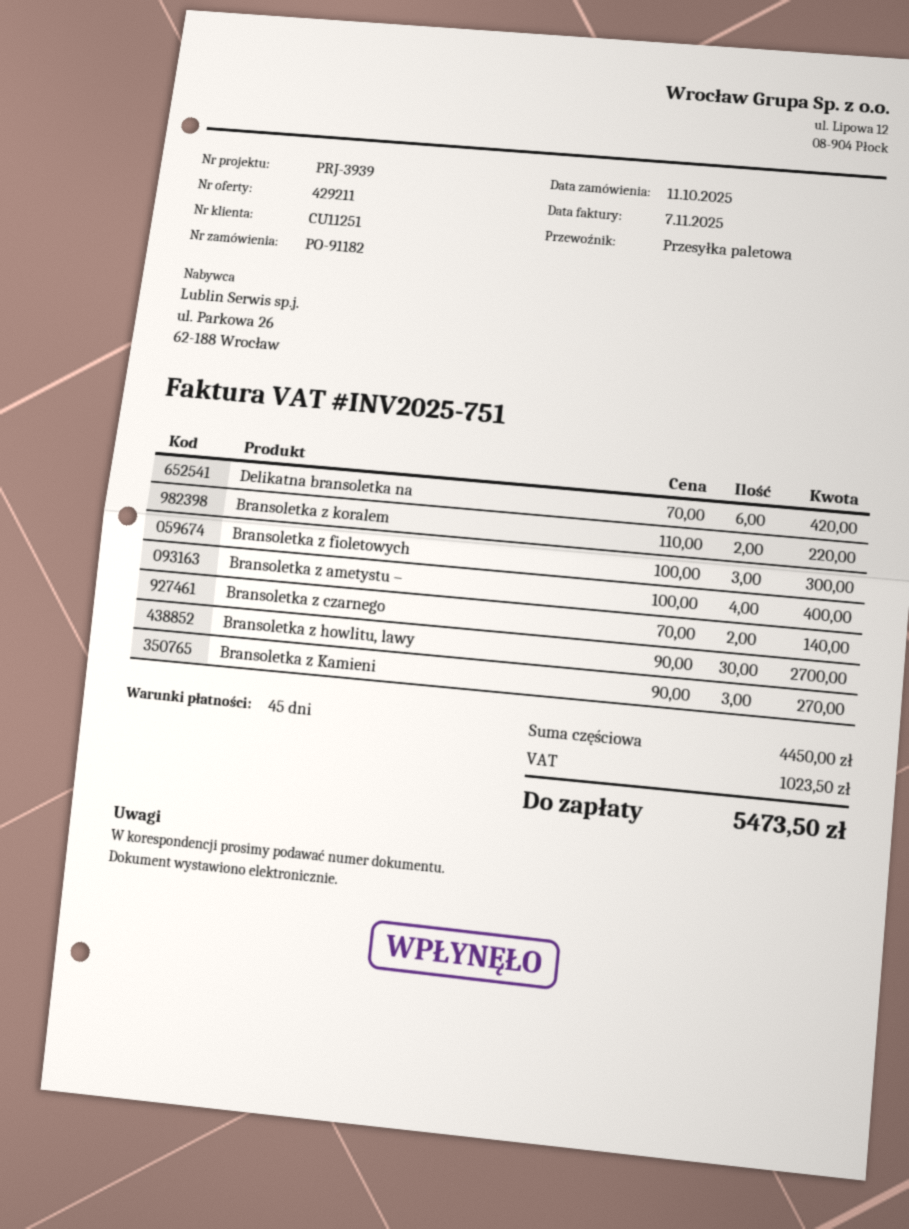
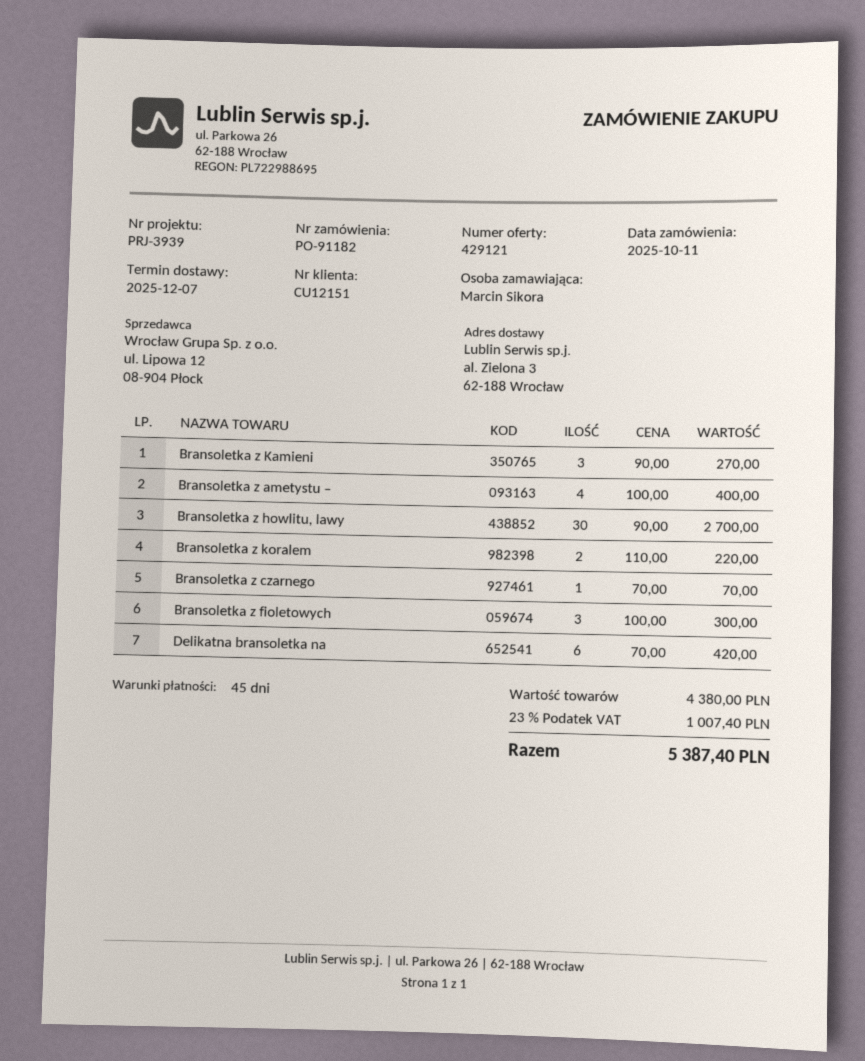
quote number: 429211 -> 429121
customer number: CU11251 -> CU12151
Bransoletka z czarnego: 2 x 70.00 = 140.00 -> 1 x 70.00 = 70.00
subtotal: 4450.00 -> 4380.00
tax: 1023.50 -> 1007.40
total: 5473.50 -> 5387.40

